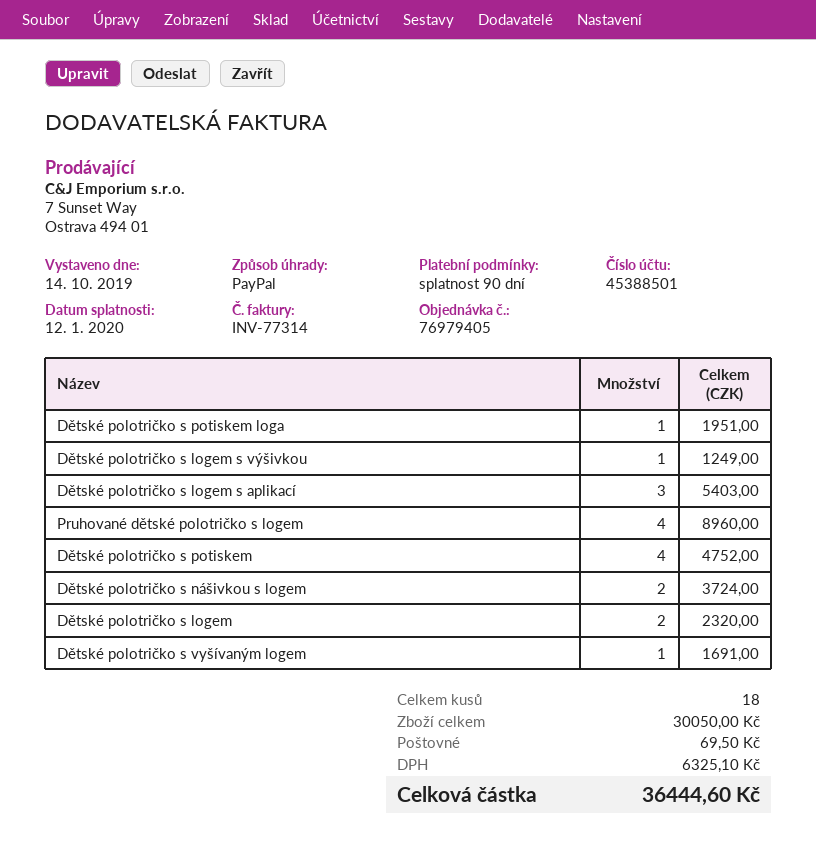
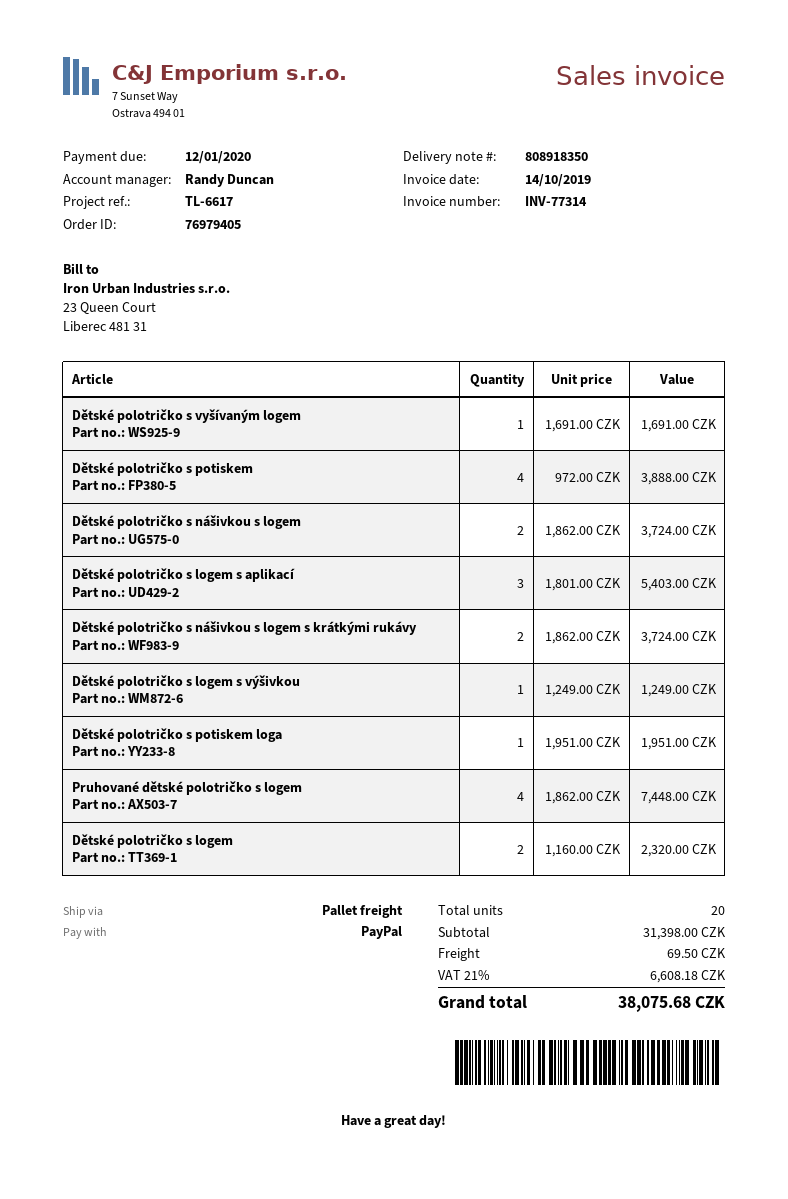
Pruhované dětské polotričko s logem: 4 for 8960.00 -> 4 for 7448.00
Dětské polotričko s potiskem: 4 for 4752.00 -> 4 for 3888.00
Dětské polotričko s nášivkou s logem s krátkými rukávy: none -> 2 for 3724.00
total quantity: 18 -> 20
subtotal: 30050.00 -> 31398.00
tax: 6325.10 -> 6608.18
total: 36444.60 -> 38075.68

